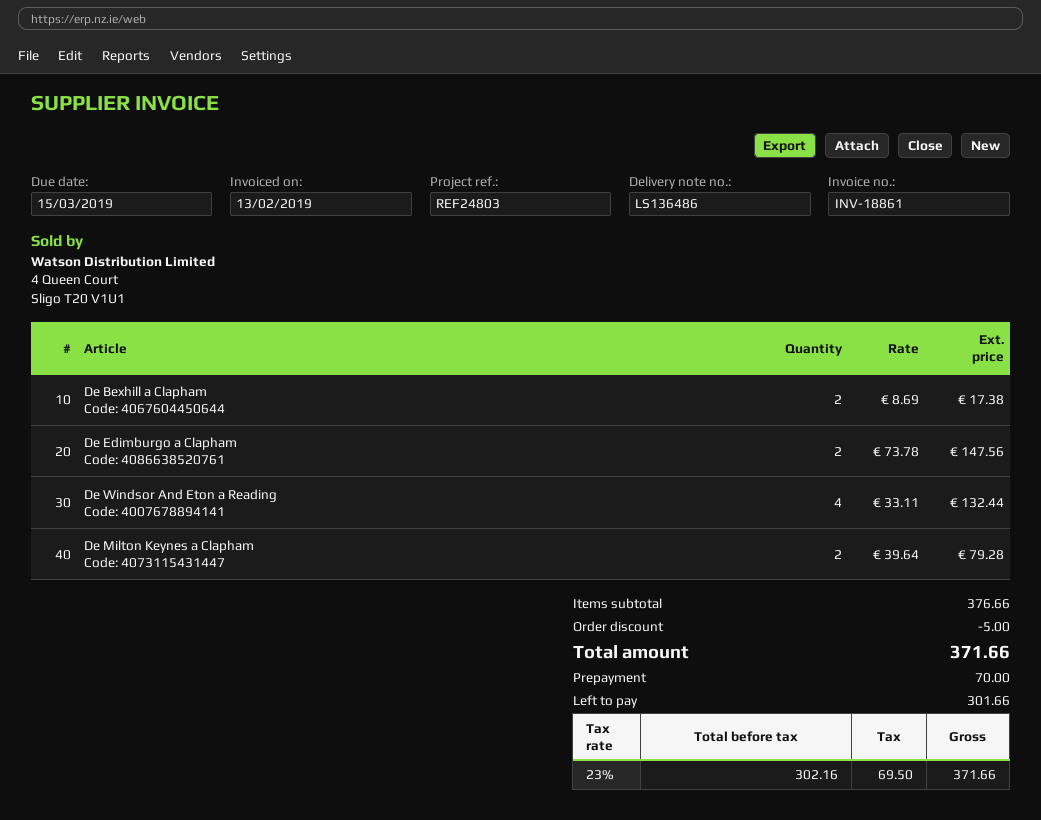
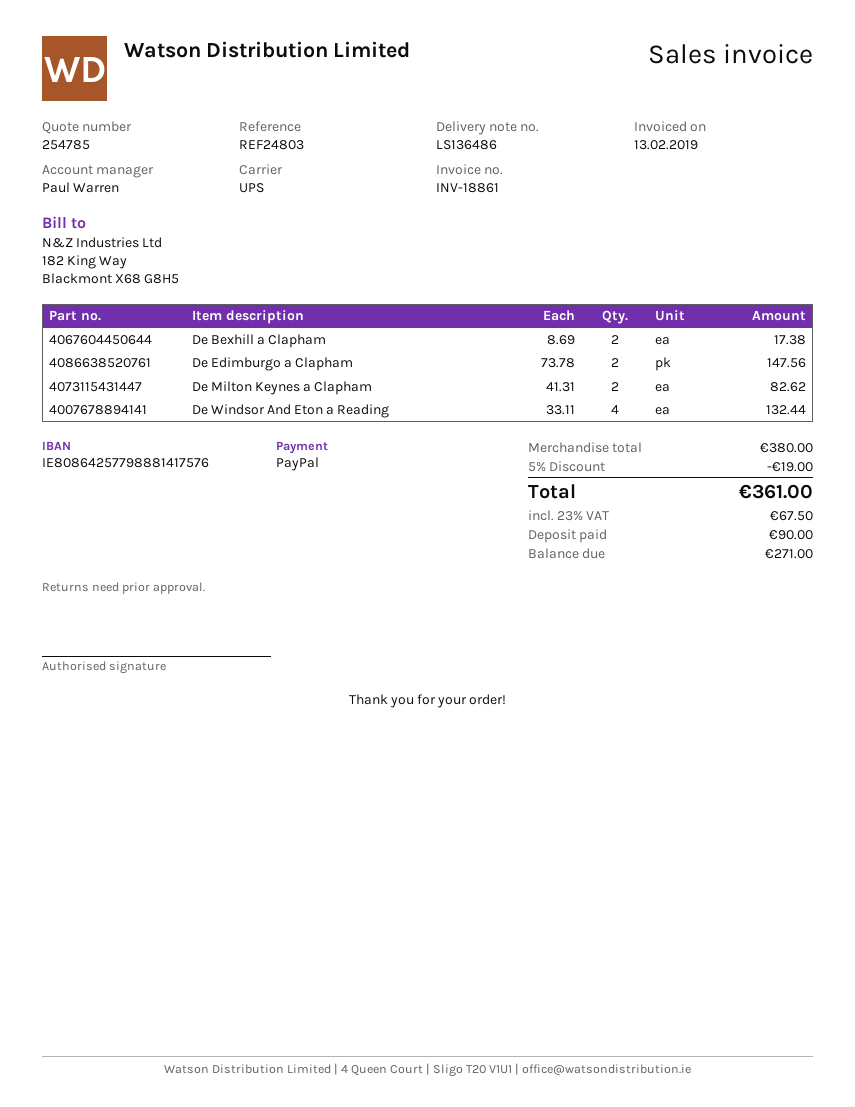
De Milton Keynes a Clapham: 2 x 39.64 = 79.28 -> 2 x 41.31 = 82.62
subtotal: 376.66 -> 380.00
discount: 5.00 -> 19.00
tax: 23% = 69.50 -> 23% = 67.50
total: 371.66 -> 361.00
deposit: 70.00 -> 90.00
balance: 301.66 -> 271.00

